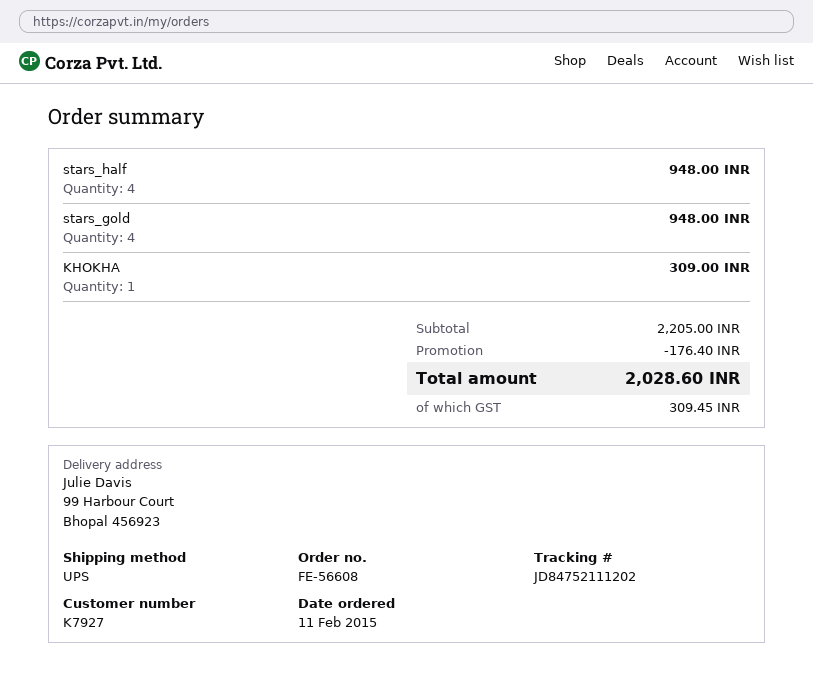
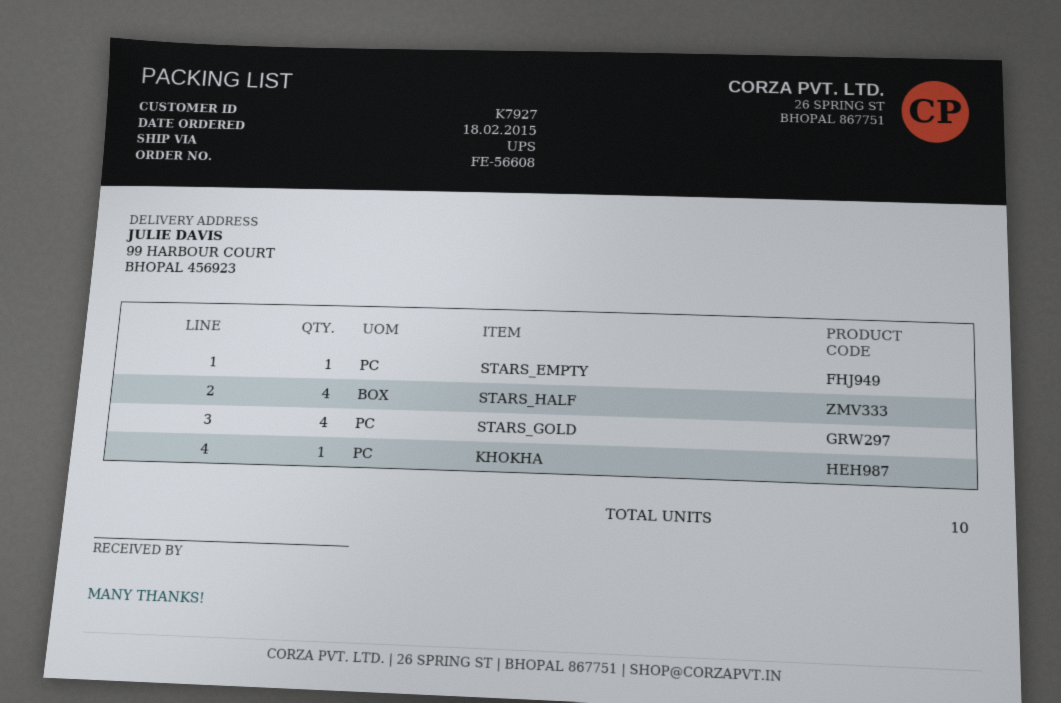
order date: 2015-02-11 -> 2015-02-18
STARS_EMPTY: none -> 1

